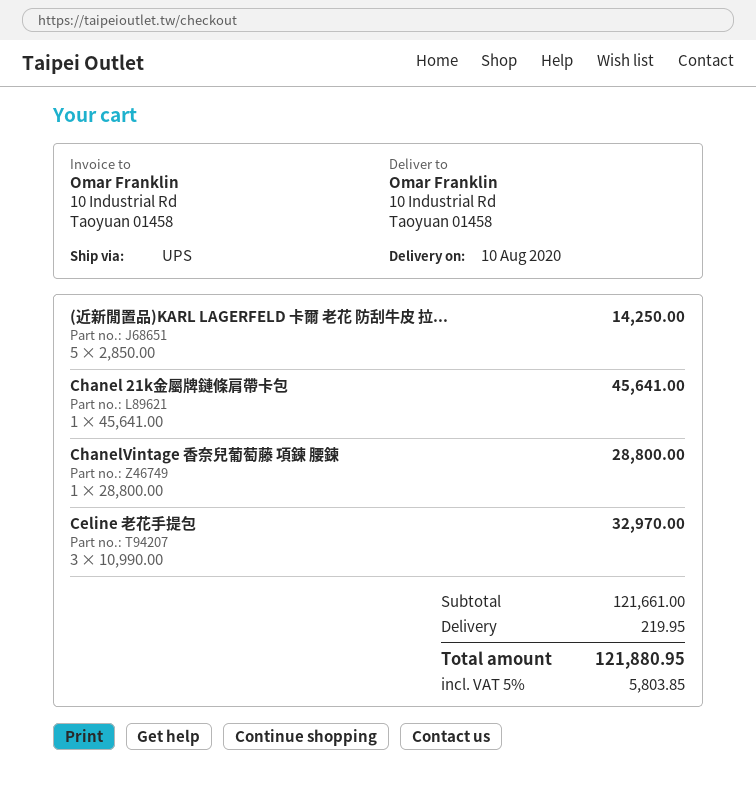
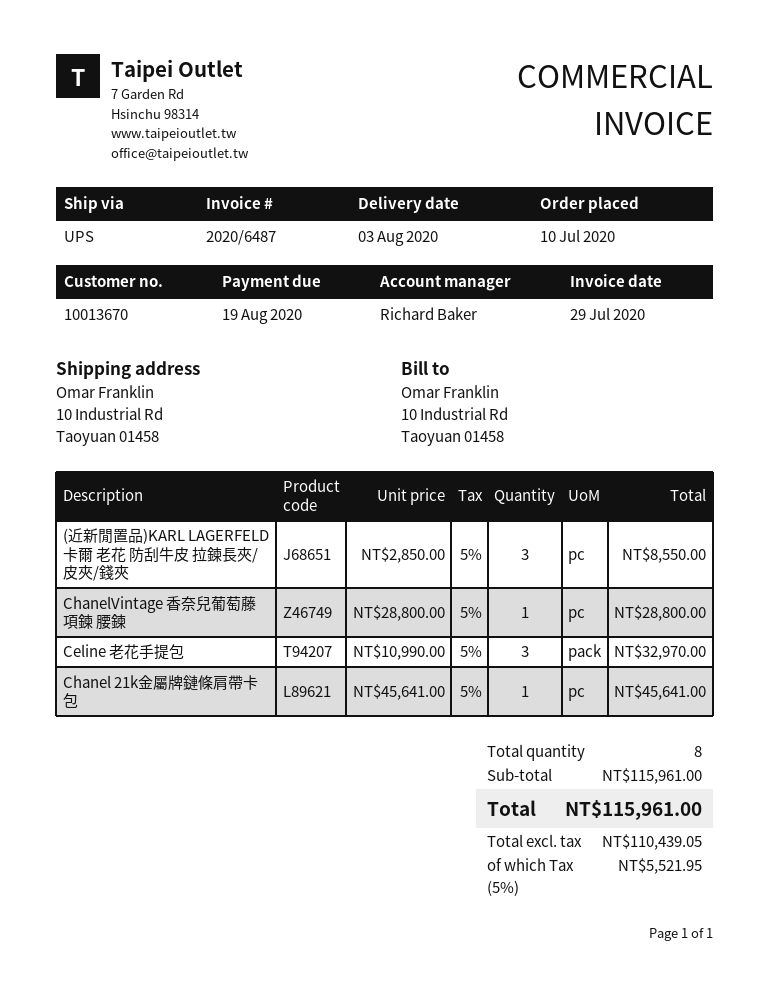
delivery date: 2020-08-10 -> 2020-08-03
(近新閒置品)KARL LAGERFELD 卡爾 老花 防刮牛皮 拉...: 5 x 2850.00 = 14250.00 -> 3 x 2850.00 = 8550.00
subtotal: 121661.00 -> 115961.00
shipping: 219.95 -> none
tax: 5% = 5803.85 -> 5% = 5521.95
total: 121880.95 -> 115961.00

